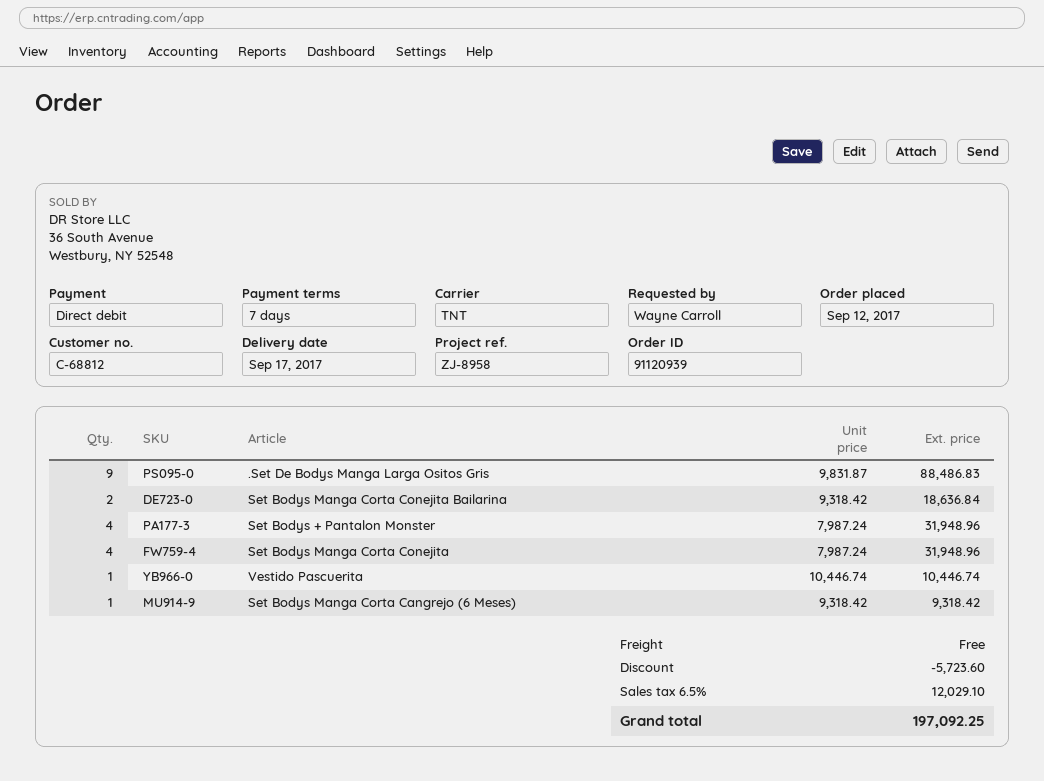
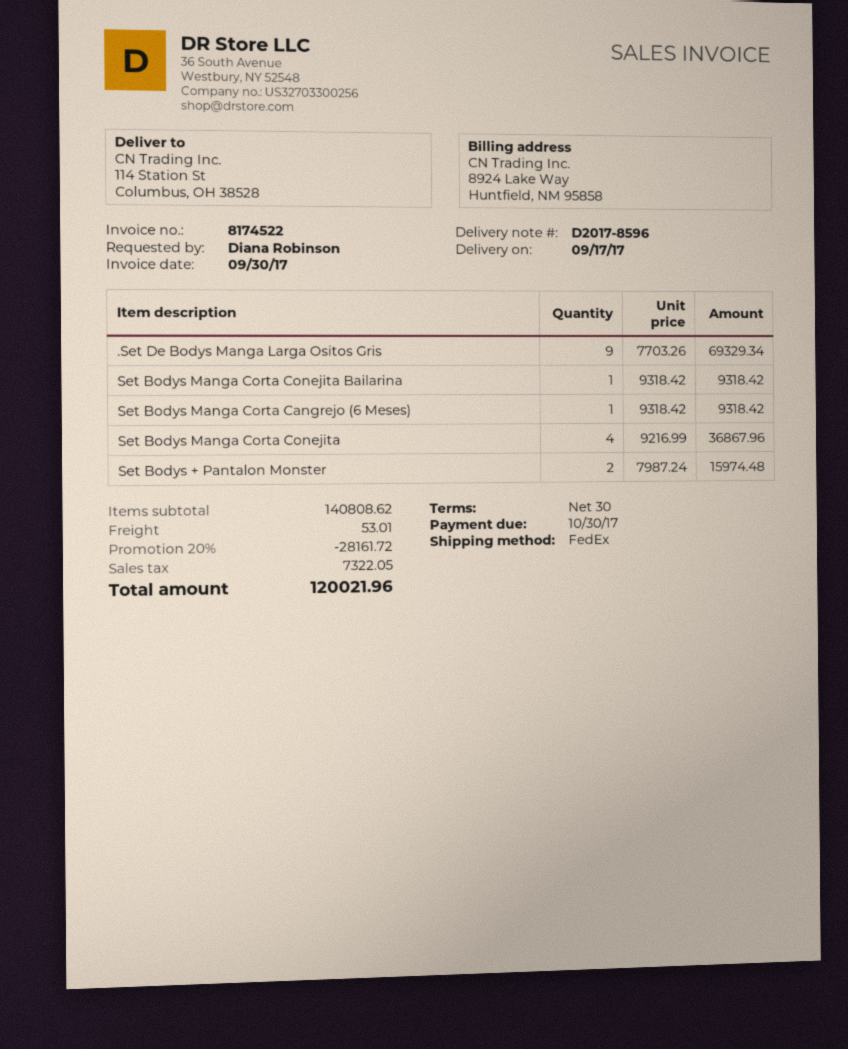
payment terms: 7 days -> 30 days
ordered by: Wayne Carroll -> Diana Robinson
shipping method: TNT -> FedEx
.Set De Bodys Manga Larga Ositos Gris: 9 x 9831.87 = 88486.83 -> 9 x 7703.26 = 69329.34
Set Bodys Manga Corta Conejita Bailarina: 2 x 9318.42 = 18636.84 -> 1 x 9318.42 = 9318.42
Set Bodys + Pantalon Monster: 4 x 7987.24 = 31948.96 -> 2 x 7987.24 = 15974.48
Set Bodys Manga Corta Conejita: 4 x 7987.24 = 31948.96 -> 4 x 9216.99 = 36867.96
Vestido Pascuerita: 1 x 10446.74 = 10446.74 -> none
discount: 5723.60 -> 28161.72
shipping: 0.00 -> 53.01
tax: 12029.10 -> 7322.05
total: 197092.25 -> 120021.96

